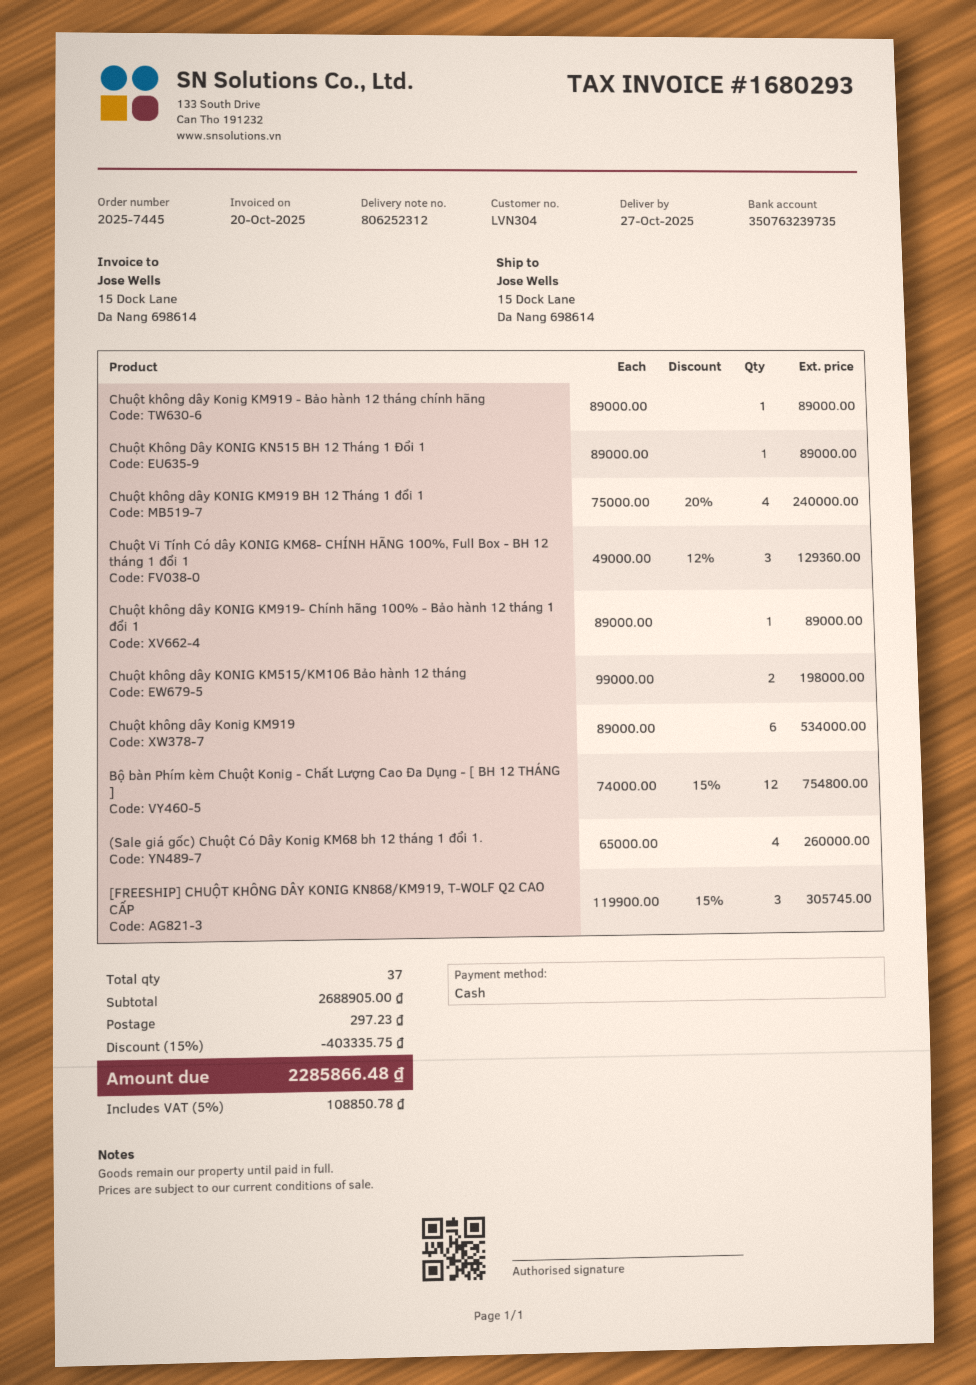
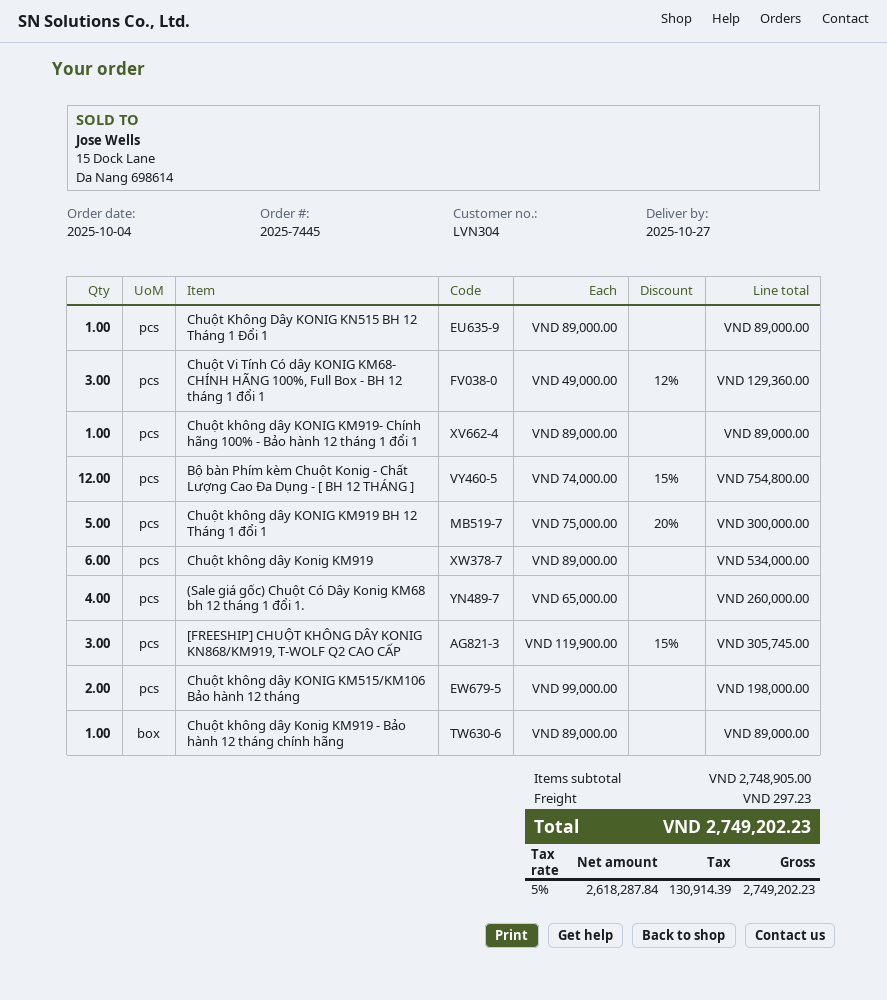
Chuột không dây KONIG KM919 BH 12 Tháng 1 đổi 1: 4 x 75000.00 - 20% = 240000.00 -> 5 x 75000.00 - 20% = 300000.00
subtotal: 2688905.00 -> 2748905.00
discount: 15% = 403335.75 -> none
tax: 5% = 108850.78 -> 5% = 130914.39
total: 2285866.48 -> 2749202.23

